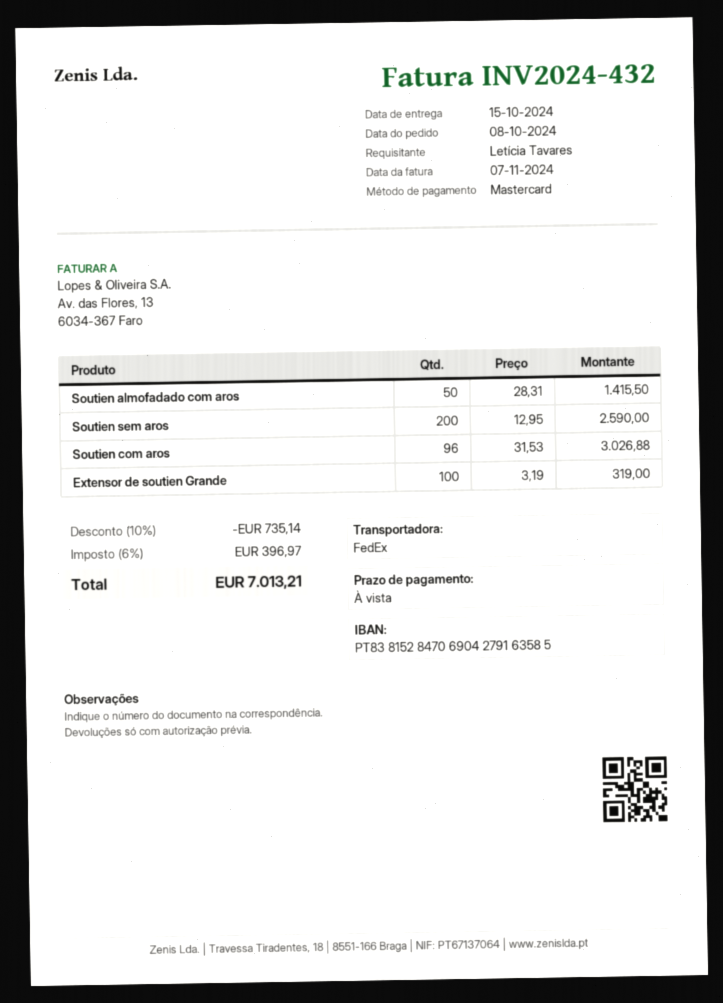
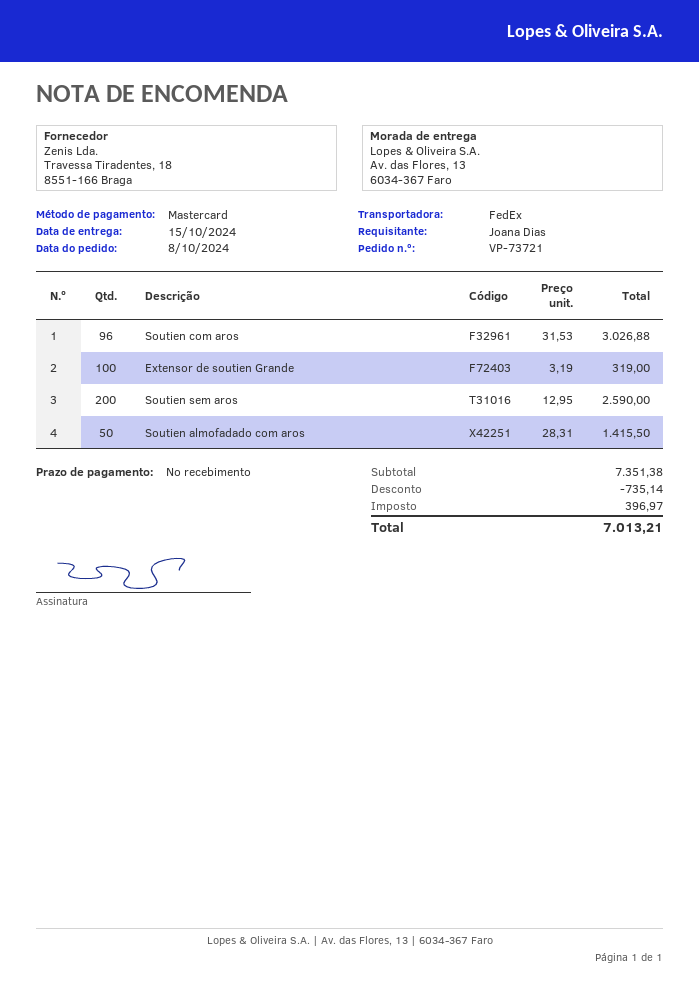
ordered by: Letícia Tavares -> Joana Dias

